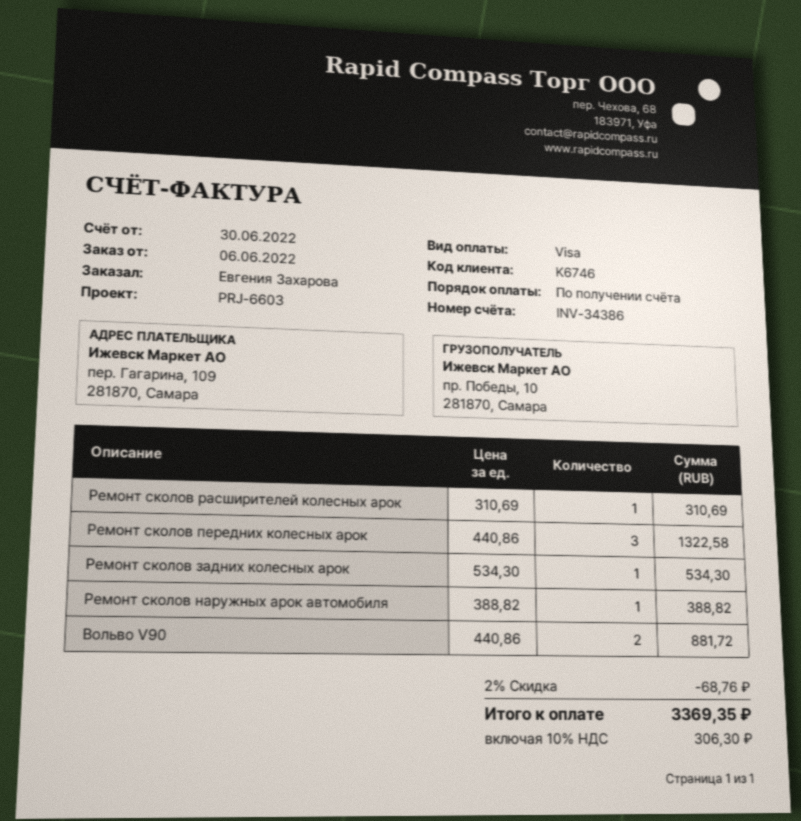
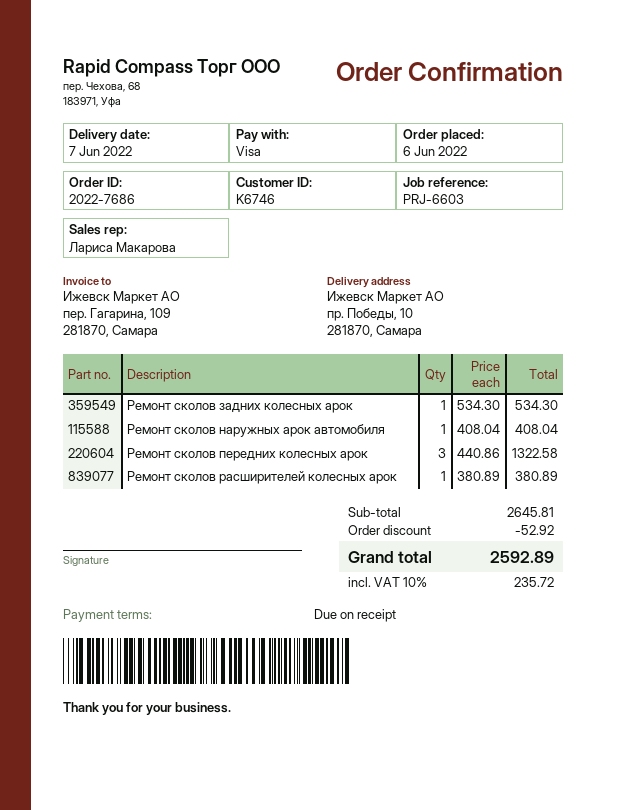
Ремонт сколов расширителей колесных арок: 1 x 310.69 = 310.69 -> 1 x 380.89 = 380.89
Ремонт сколов наружных арок автомобиля: 1 x 388.82 = 388.82 -> 1 x 408.04 = 408.04
Вольво V90: 2 x 440.86 = 881.72 -> none
discount: 68.76 -> 52.92
tax: 10% = 306.30 -> 10% = 235.72
total: 3369.35 -> 2592.89

